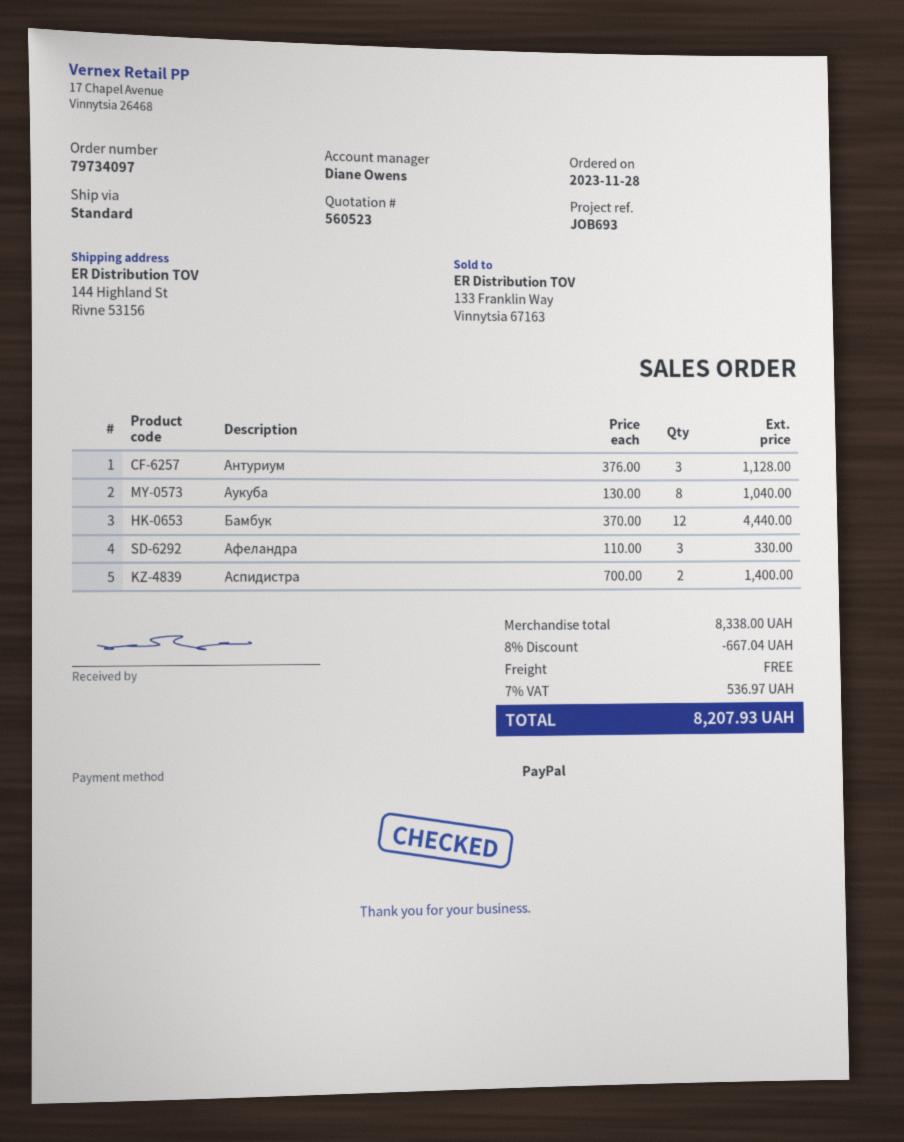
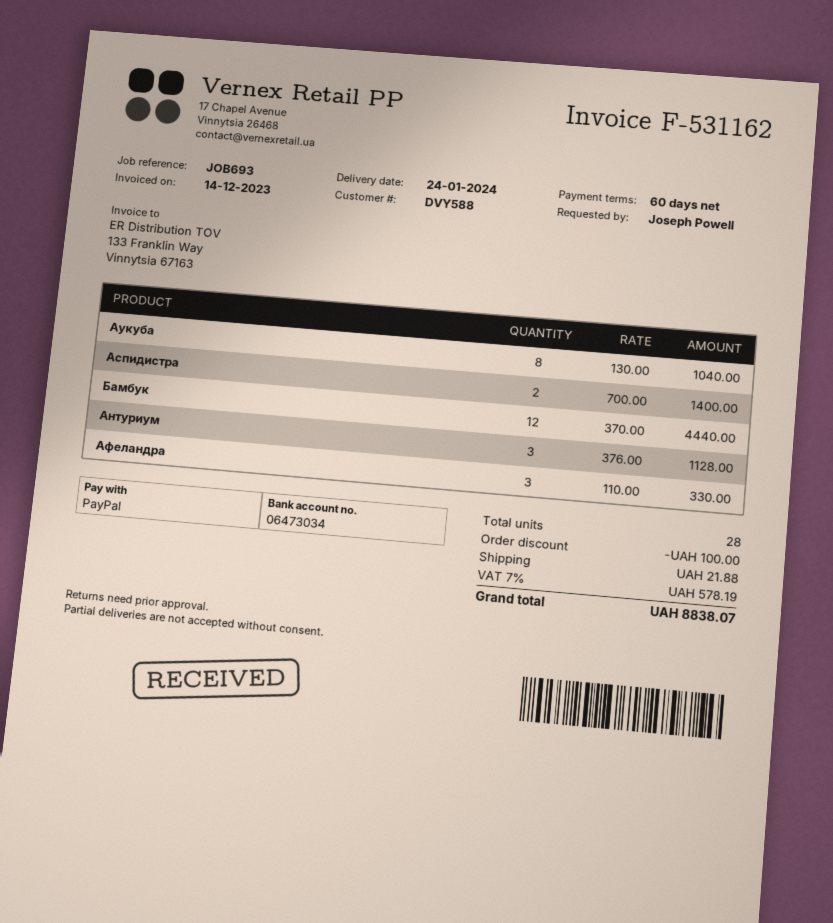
discount: 667.04 -> 100.00
shipping: 0.00 -> 21.88
tax: 7% = 536.97 -> 7% = 578.19
total: 8207.93 -> 8838.07

